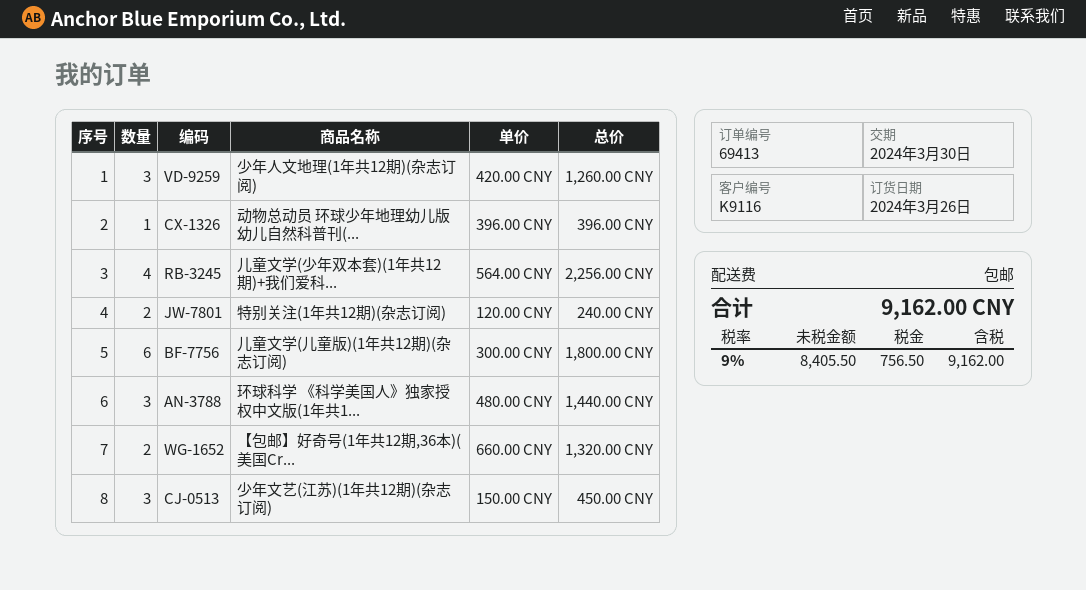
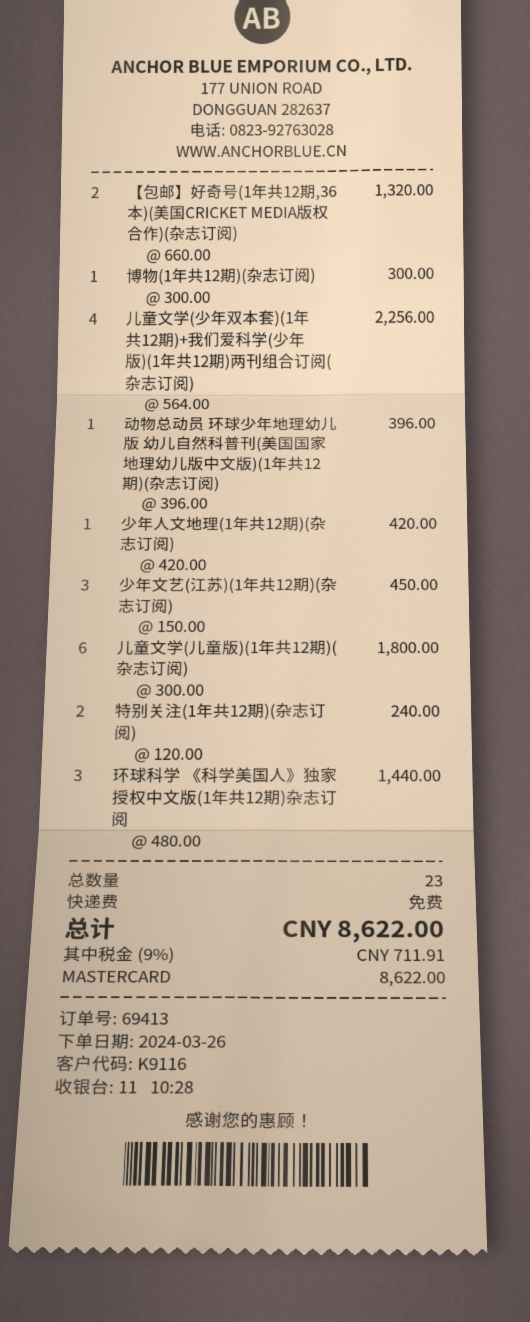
少年人文地理(1年共12期)(杂志订阅): 3 x 420.00 = 1260.00 -> 1 x 420.00 = 420.00
博物(1年共12期)(杂志订阅): none -> 1 x 300.00 = 300.00
tax: 9% = 756.50 -> 9% = 711.91
total: 9162.00 -> 8622.00

